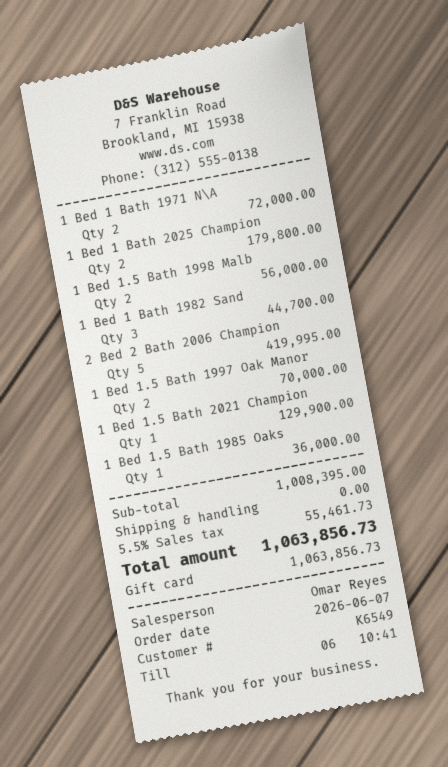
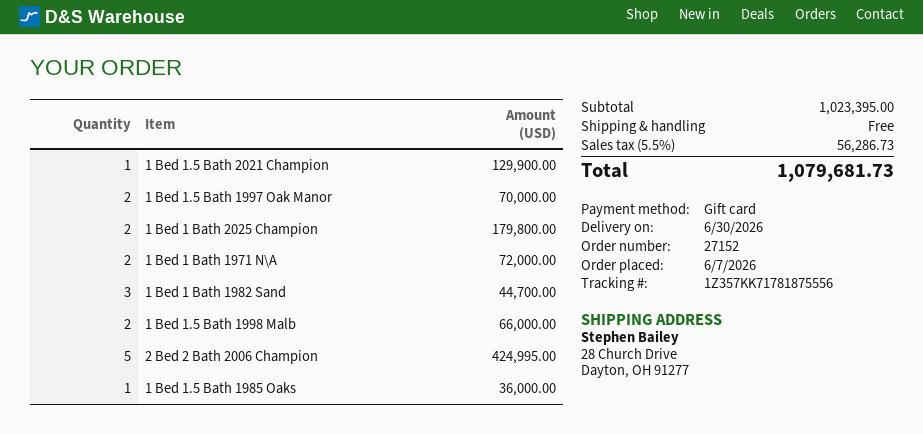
1 Bed 1.5 Bath 1998 Malb: 2 for 56000.00 -> 2 for 66000.00
2 Bed 2 Bath 2006 Champion: 5 for 419995.00 -> 5 for 424995.00
subtotal: 1008395.00 -> 1023395.00
tax: 5.5% = 55461.73 -> 5.5% = 56286.73
total: 1063856.73 -> 1079681.73

